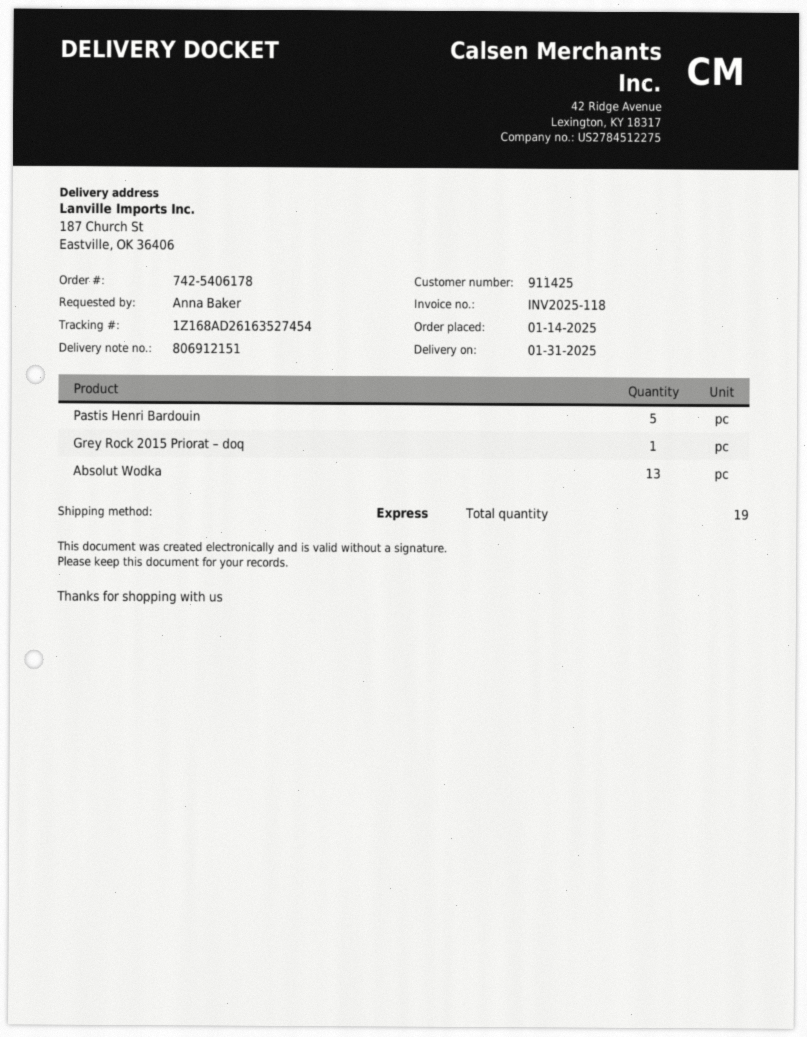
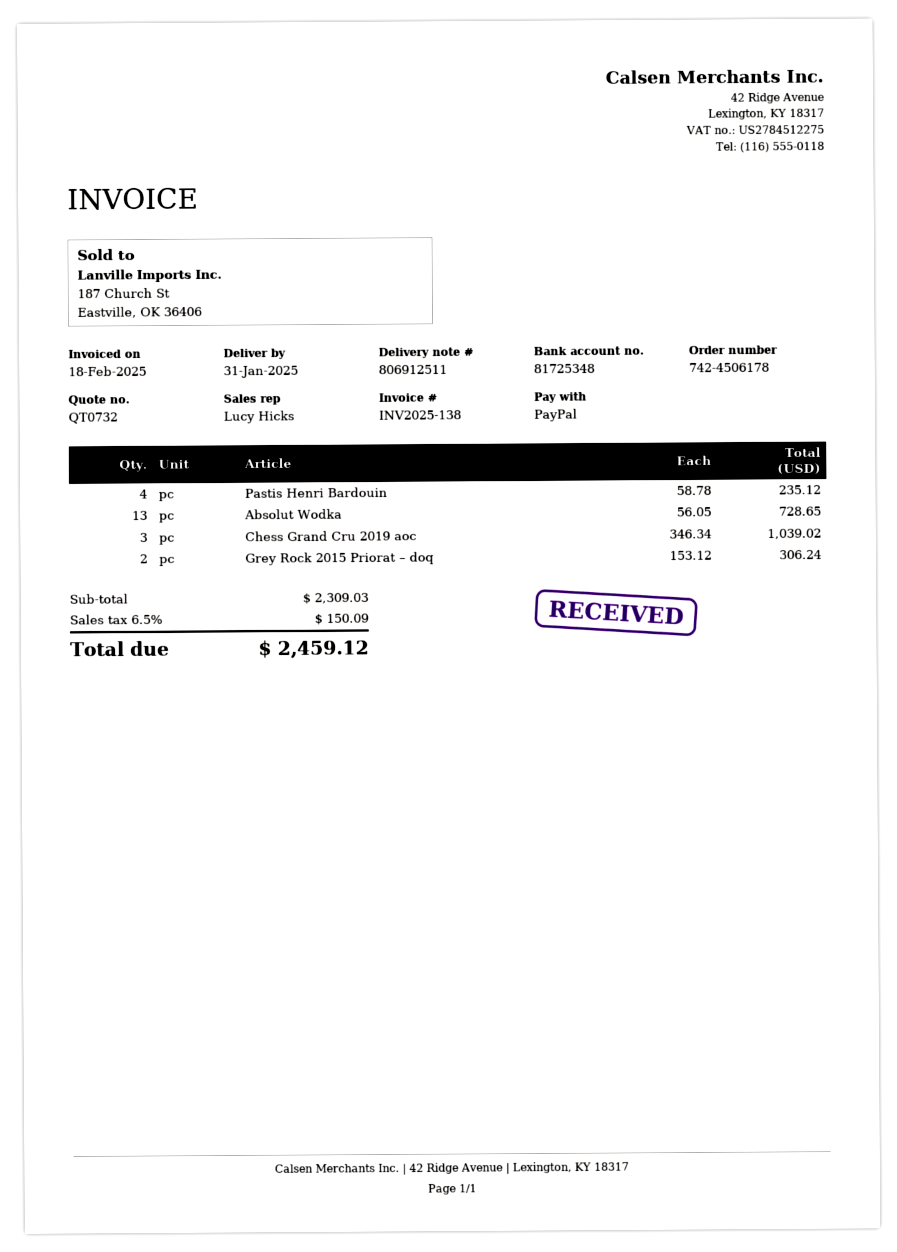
order number: 742-5406178 -> 742-4506178
delivery note number: 806912151 -> 806912511
invoice number: INV2025-118 -> INV2025-138
Pastis Henri Bardouin: 5 -> 4
Grey Rock 2015 Priorat – doq: 1 -> 2
Chess Grand Cru 2019 aoc: none -> 3

